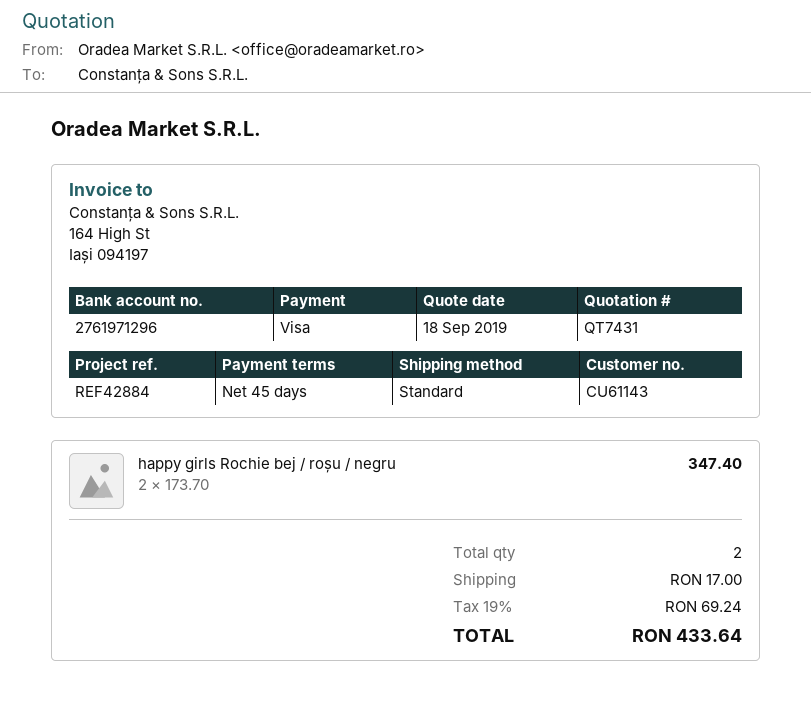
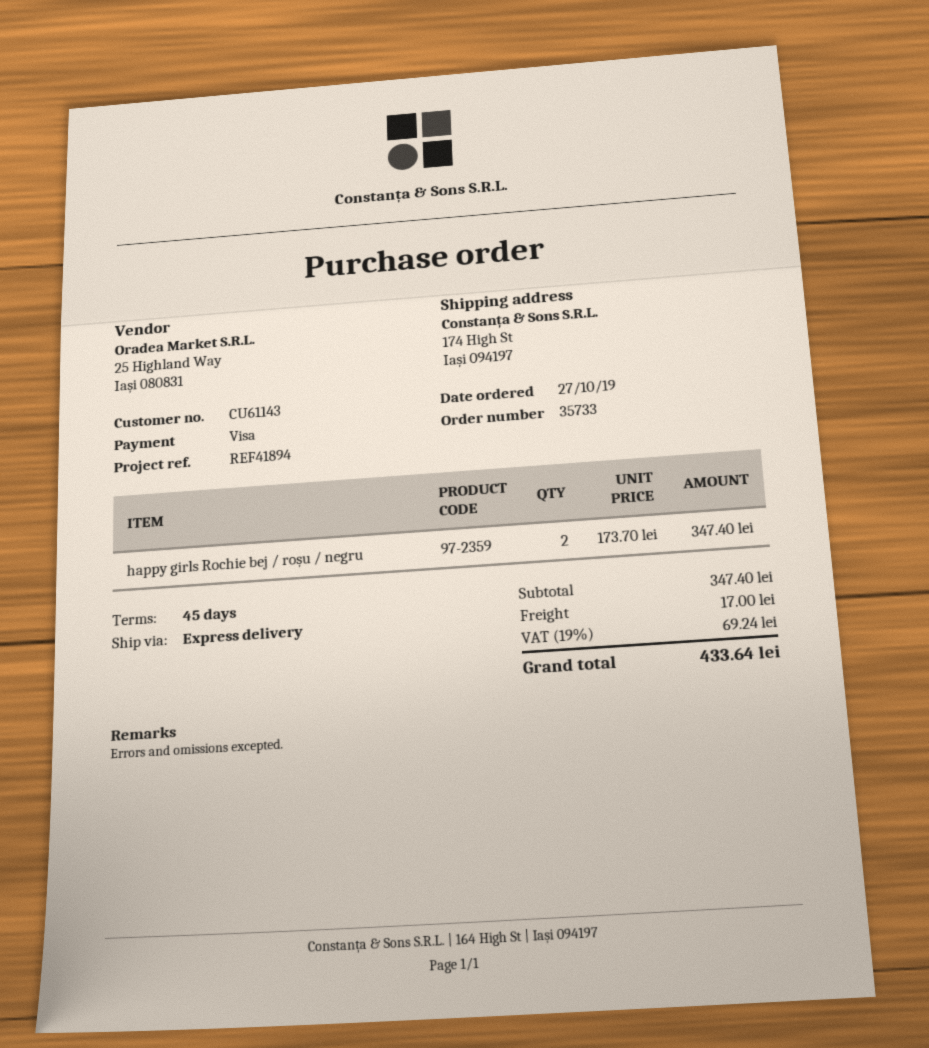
reference: REF42884 -> REF41894
shipping method: standard -> express

